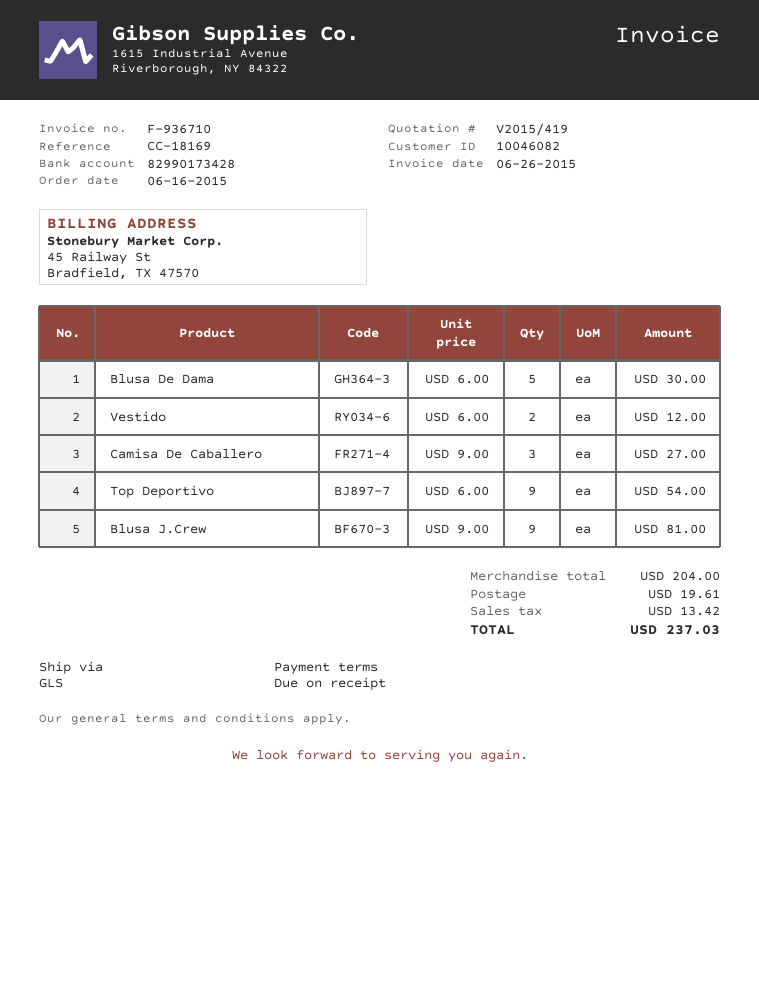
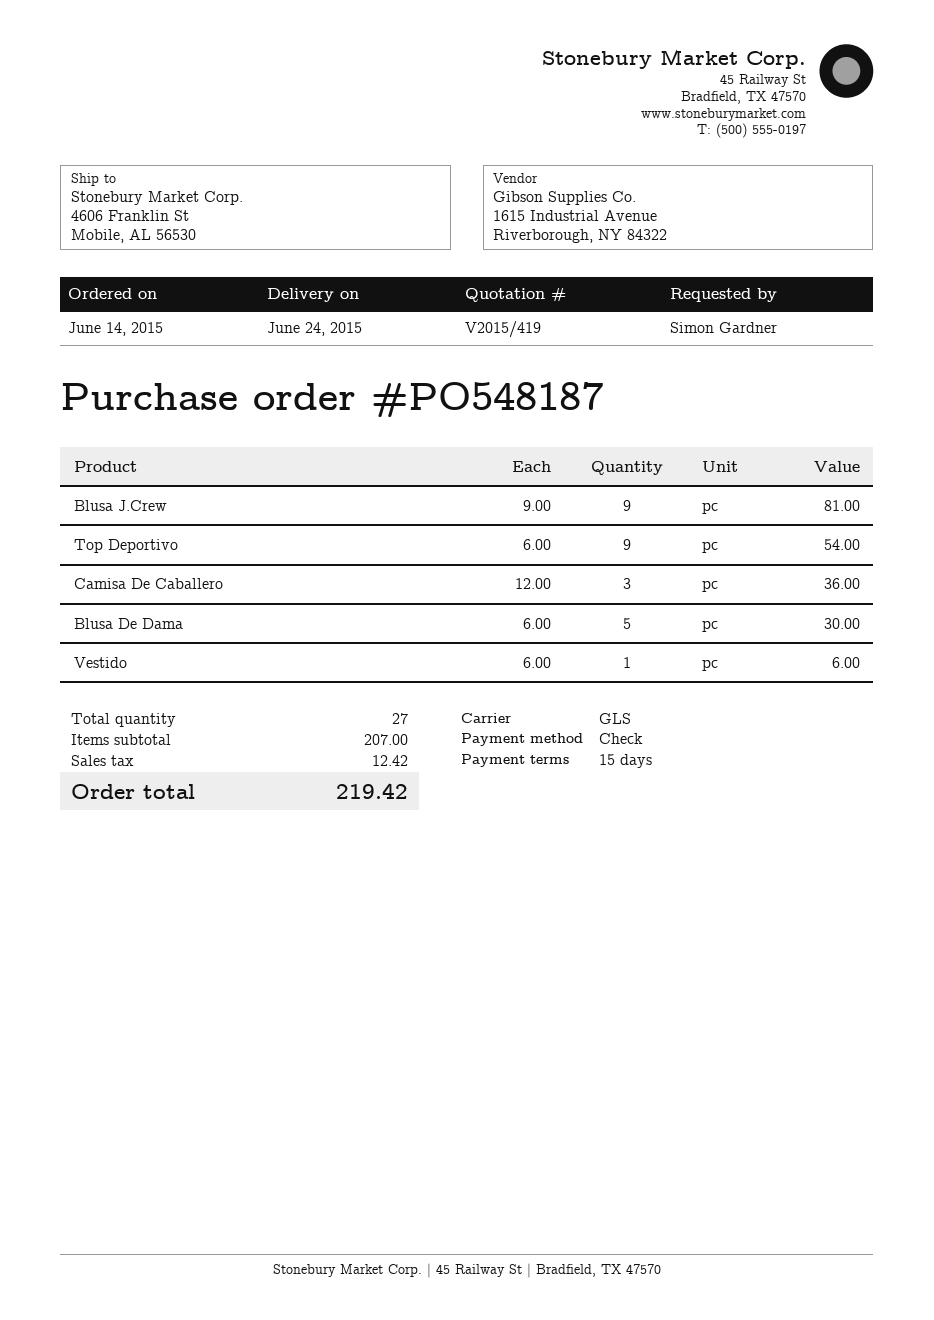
order date: 2015-06-16 -> 2015-06-14
payment terms: on receipt -> 15 days
Vestido: 2 x 6.00 = 12.00 -> 1 x 6.00 = 6.00
Camisa De Caballero: 3 x 9.00 = 27.00 -> 3 x 12.00 = 36.00
subtotal: 204.00 -> 207.00
shipping: 19.61 -> none
tax: 13.42 -> 12.42
total: 237.03 -> 219.42

